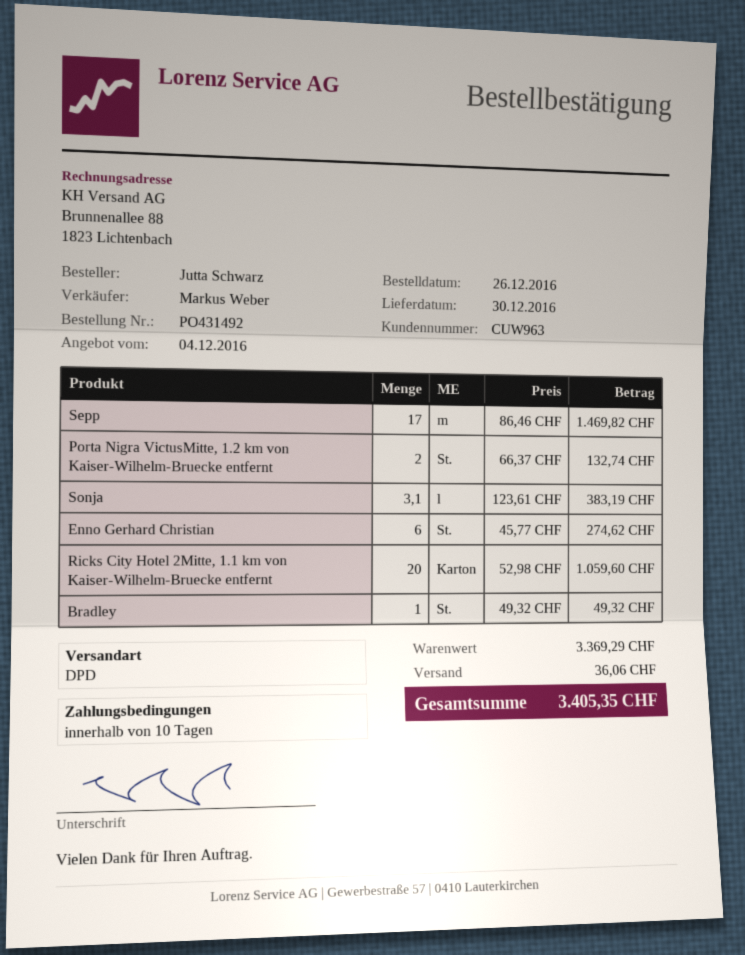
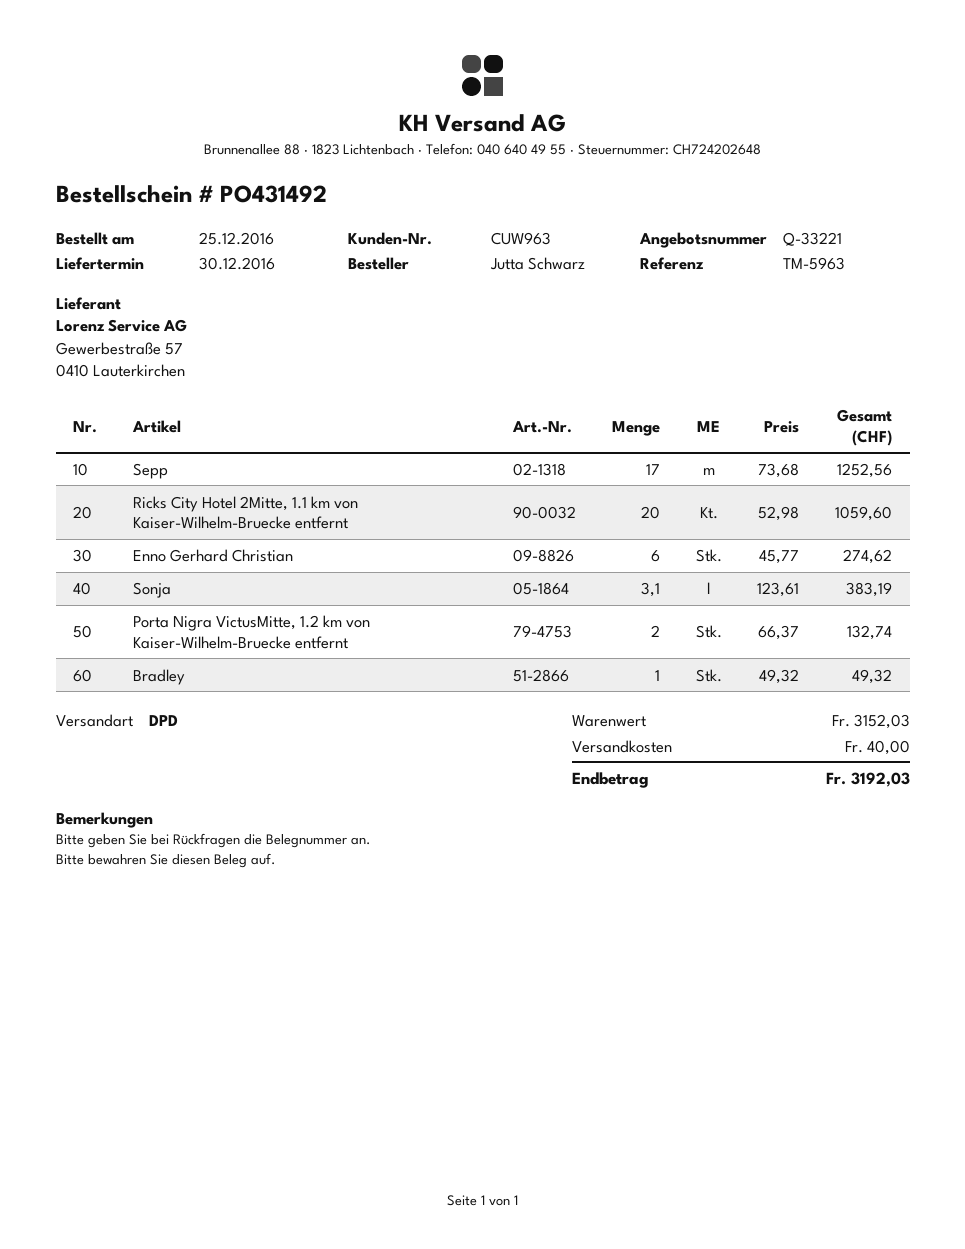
order date: 2016-12-26 -> 2016-12-25
Sepp: 17 x 86.46 = 1469.82 -> 17 x 73.68 = 1252.56
subtotal: 3369.29 -> 3152.03
shipping: 36.06 -> 40.00
total: 3405.35 -> 3192.03

